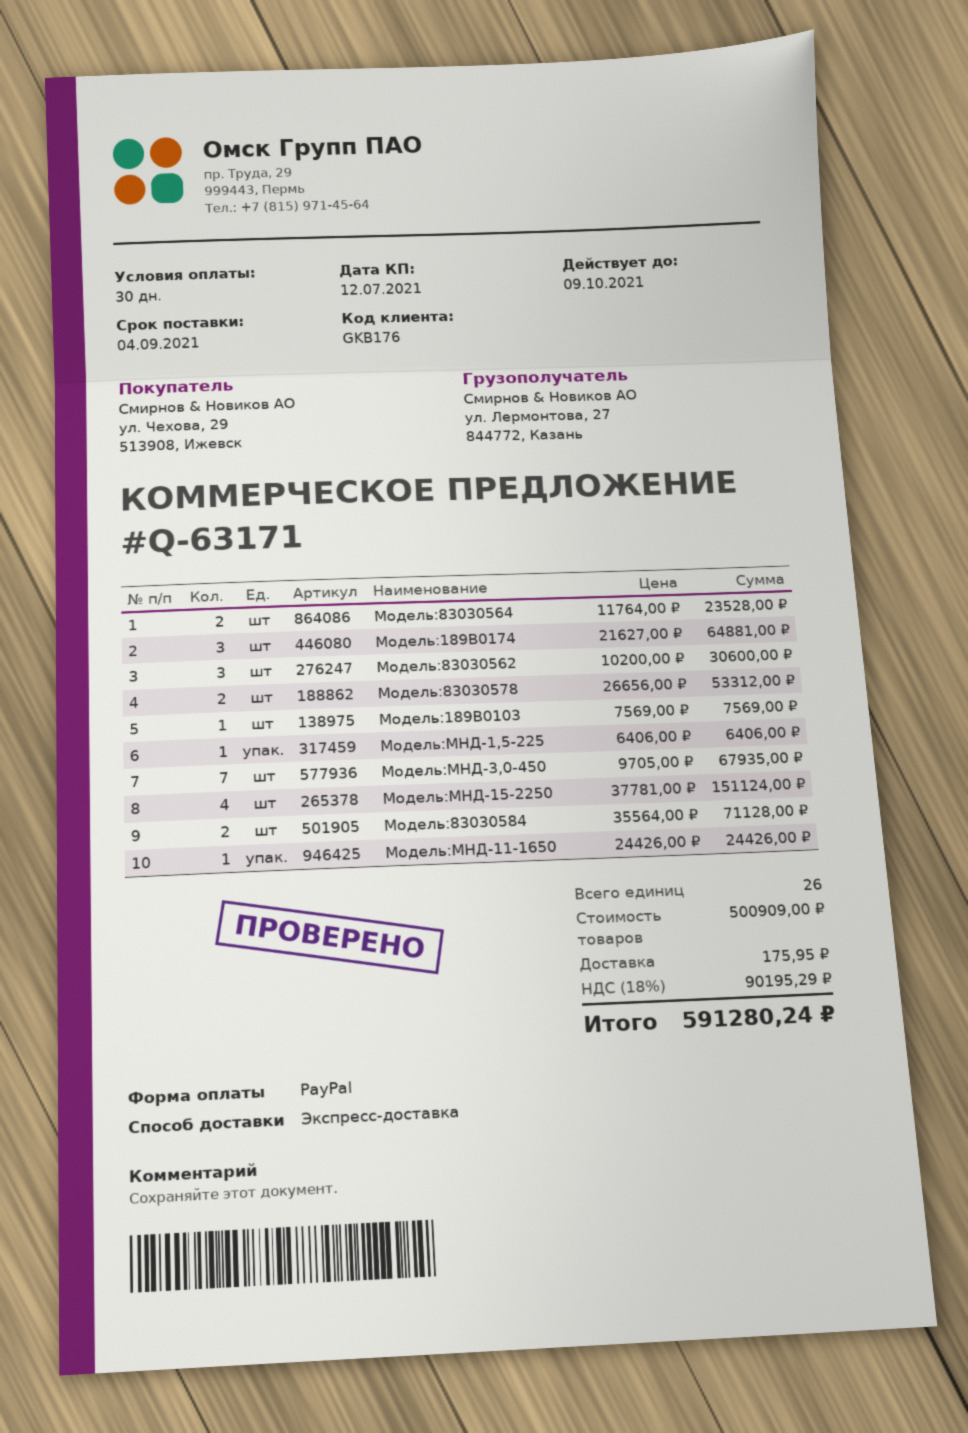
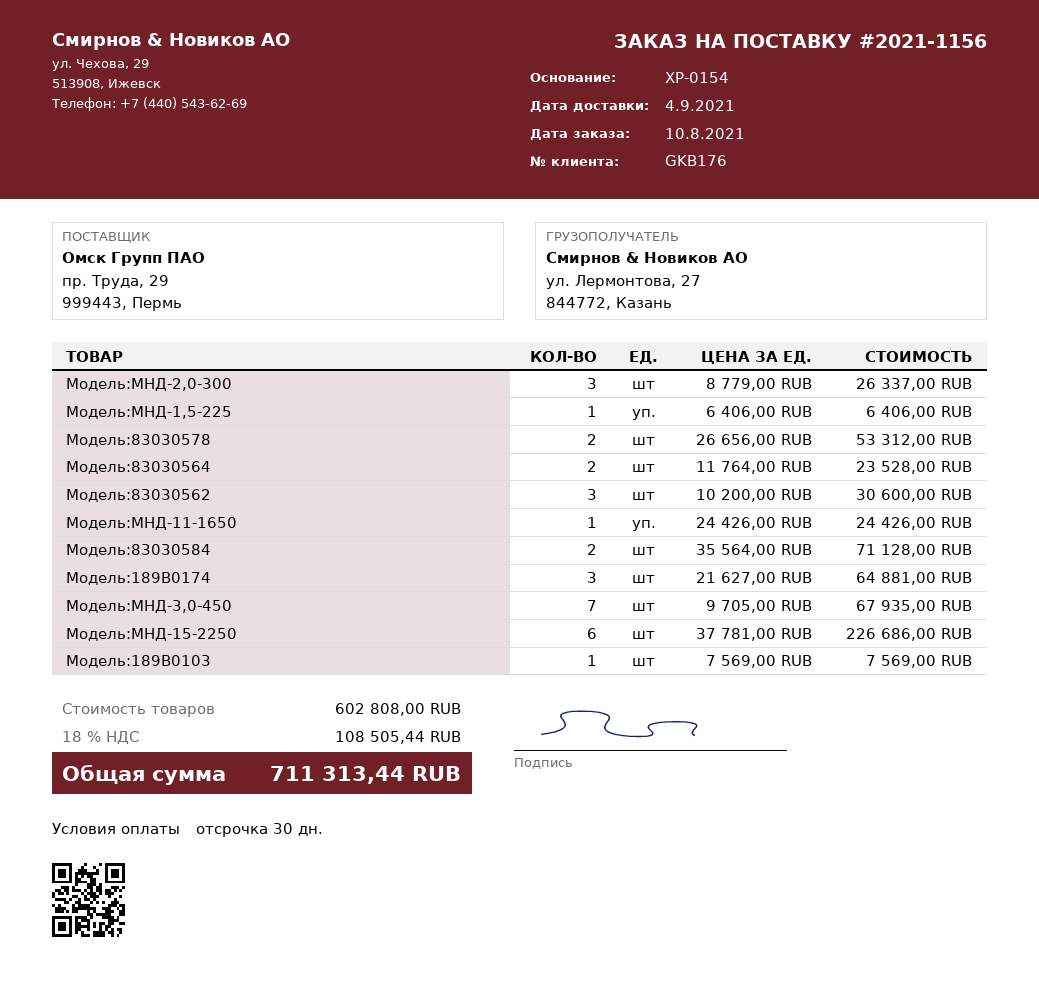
Модель:МНД-15-2250: 4 x 37781.00 = 151124.00 -> 6 x 37781.00 = 226686.00
Модель:МНД-2,0-300: none -> 3 x 8779.00 = 26337.00
subtotal: 500909.00 -> 602808.00
shipping: 175.95 -> none
tax: 18% = 90195.29 -> 18% = 108505.44
total: 591280.24 -> 711313.44

